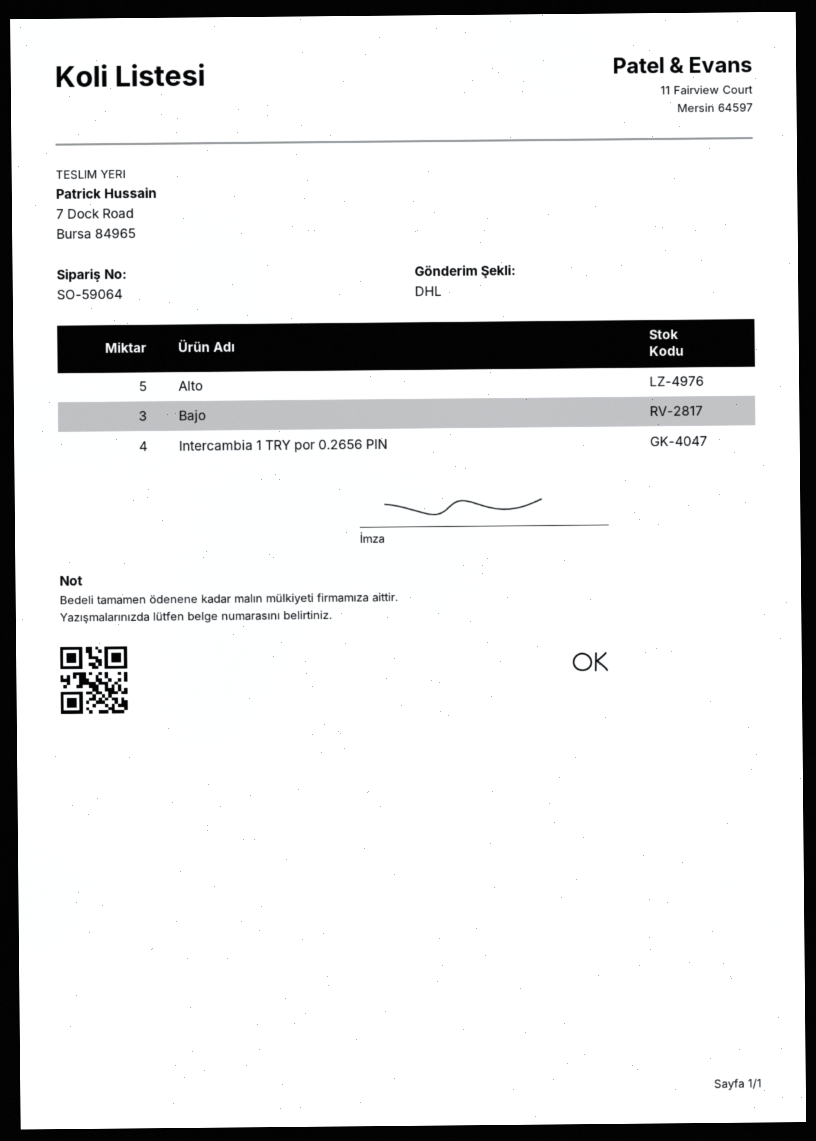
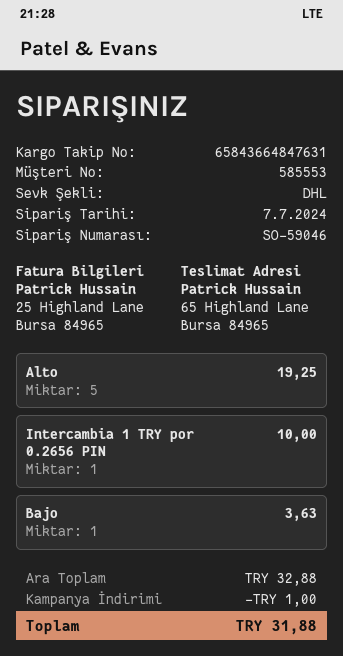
order number: SO-59064 -> SO-59046
ship to: 7 Dock Road, Bursa 84965 -> 65 Highland Lane, Bursa 84965
Bajo: 3 -> 1
Intercambia 1 TRY por 0.2656 PIN: 4 -> 1

